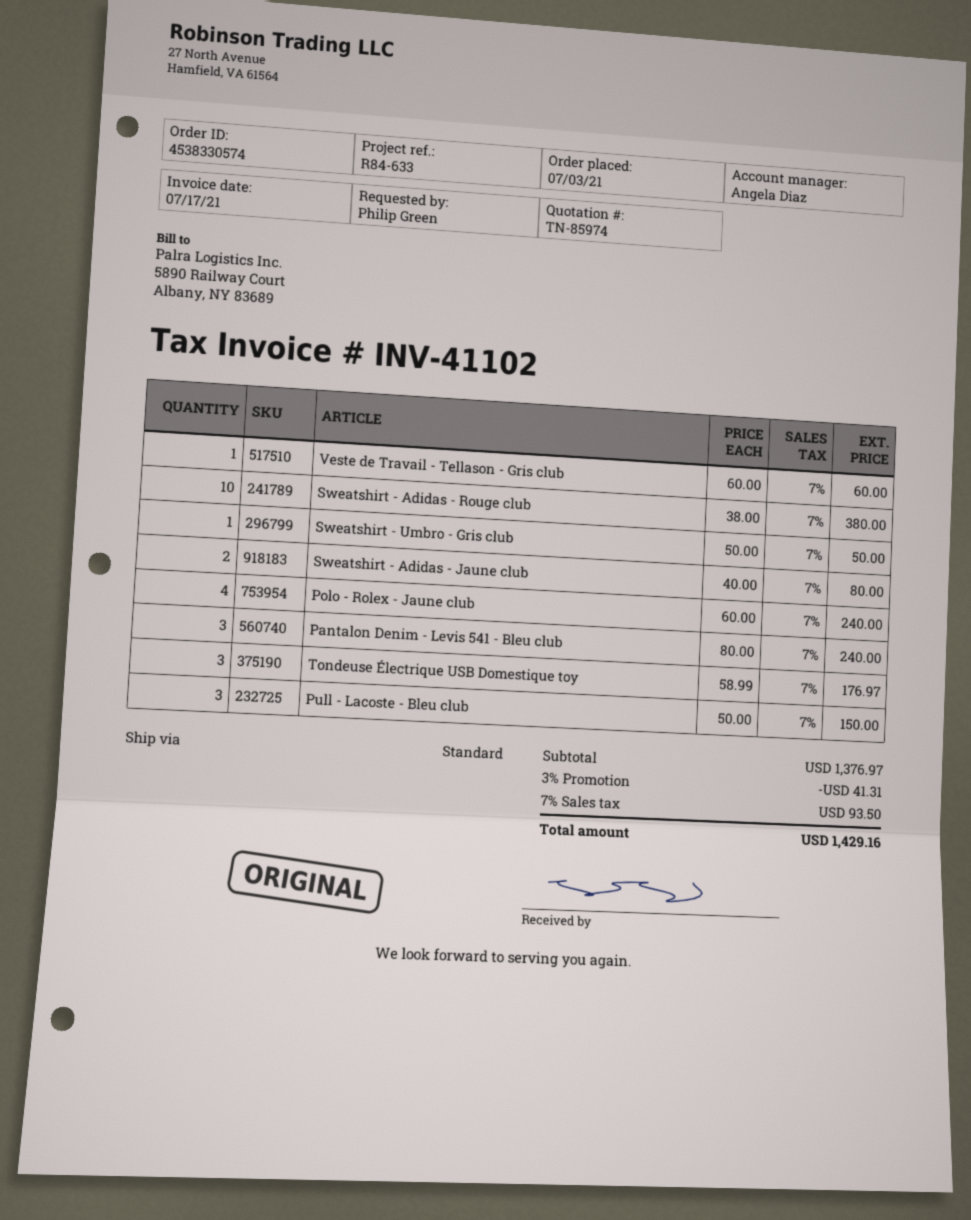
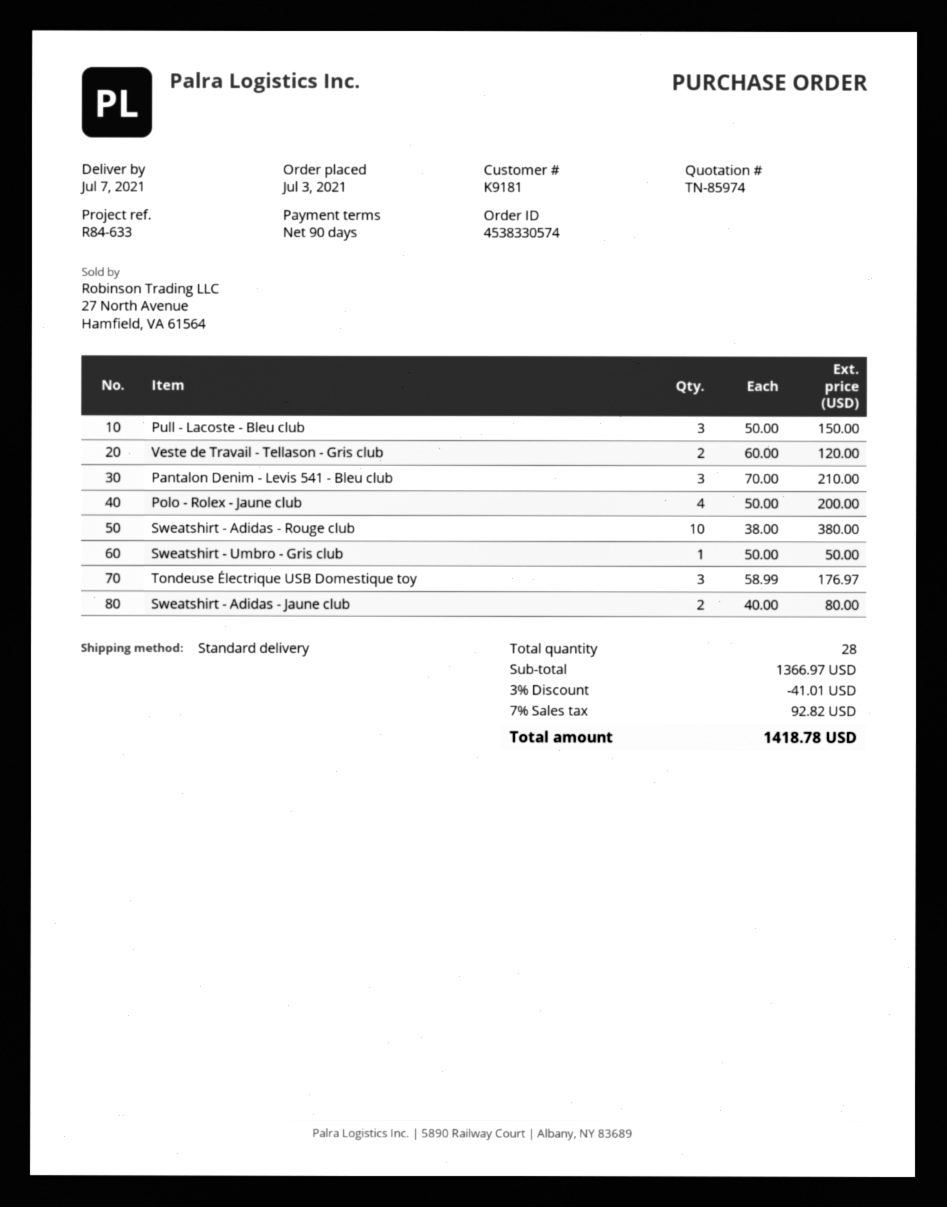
Veste de Travail - Tellason - Gris club: 1 x 60.00 = 60.00 -> 2 x 60.00 = 120.00
Polo - Rolex - Jaune club: 4 x 60.00 = 240.00 -> 4 x 50.00 = 200.00
Pantalon Denim - Levis 541 - Bleu club: 3 x 80.00 = 240.00 -> 3 x 70.00 = 210.00
subtotal: 1376.97 -> 1366.97
discount: 3% = 41.31 -> 3% = 41.01
tax: 7% = 93.50 -> 7% = 92.82
total: 1429.16 -> 1418.78

